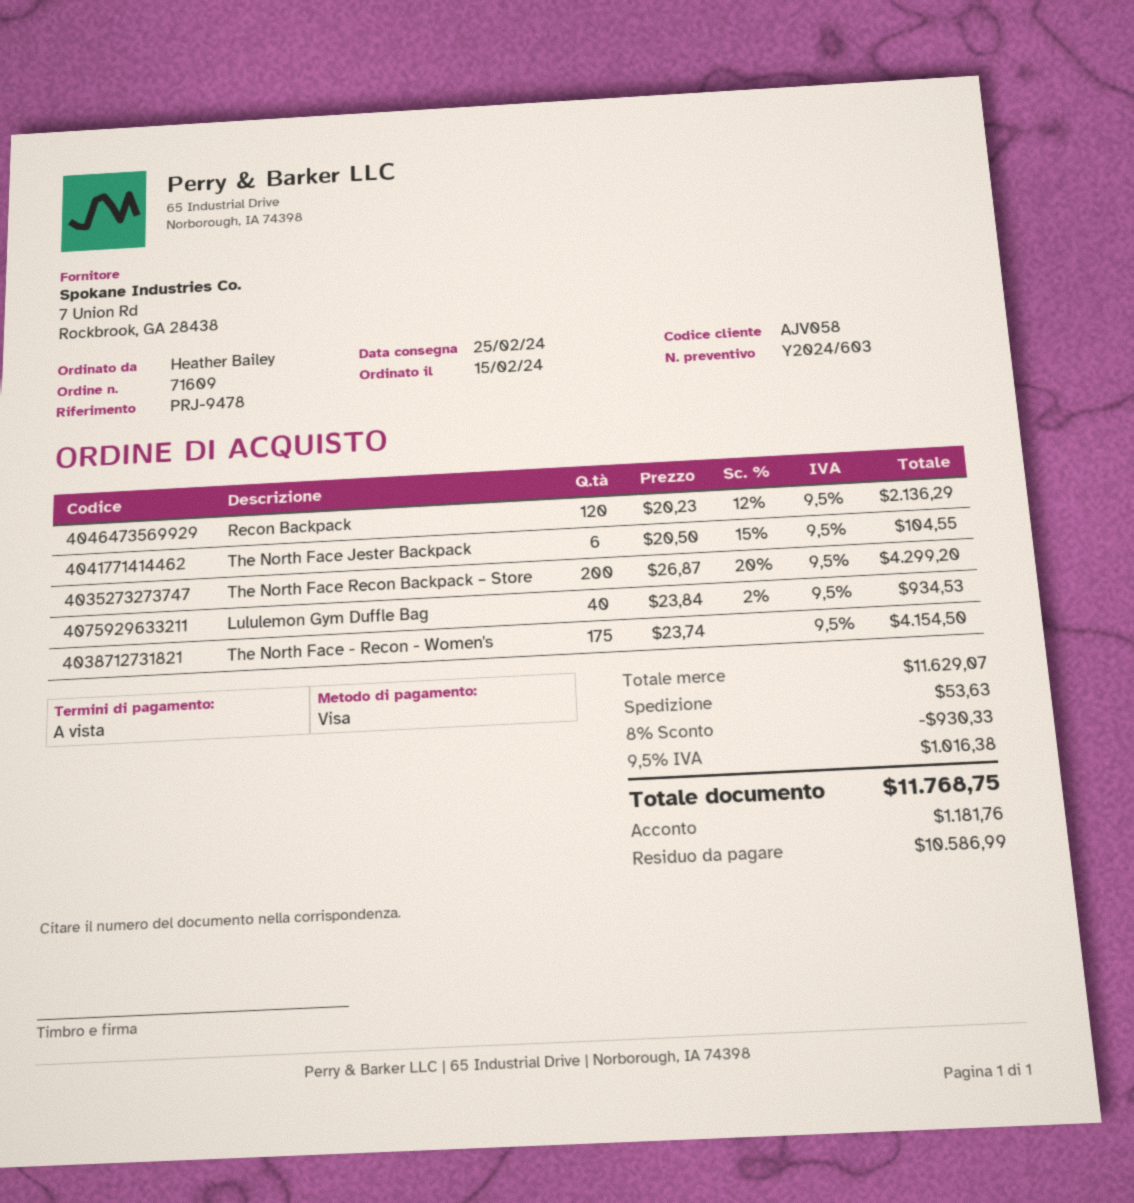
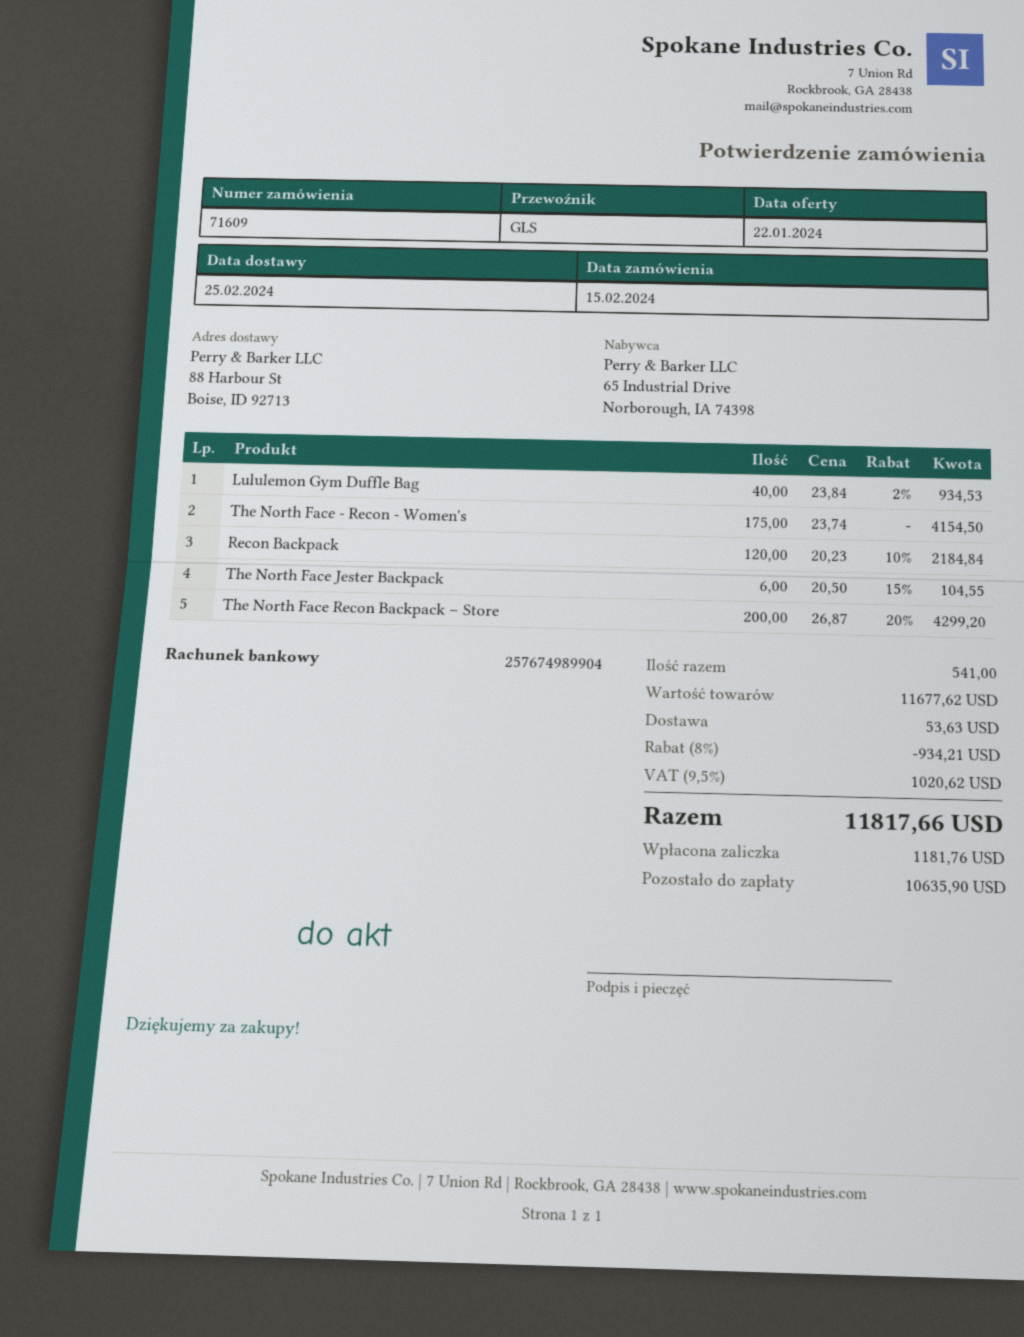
Recon Backpack: 120 x 20.23 - 12% = 2136.29 -> 120 x 20.23 - 10% = 2184.84
subtotal: 11629.07 -> 11677.62
discount: 8% = 930.33 -> 8% = 934.21
tax: 9.5% = 1016.38 -> 9.5% = 1020.62
total: 11768.75 -> 11817.66
balance: 10586.99 -> 10635.90

